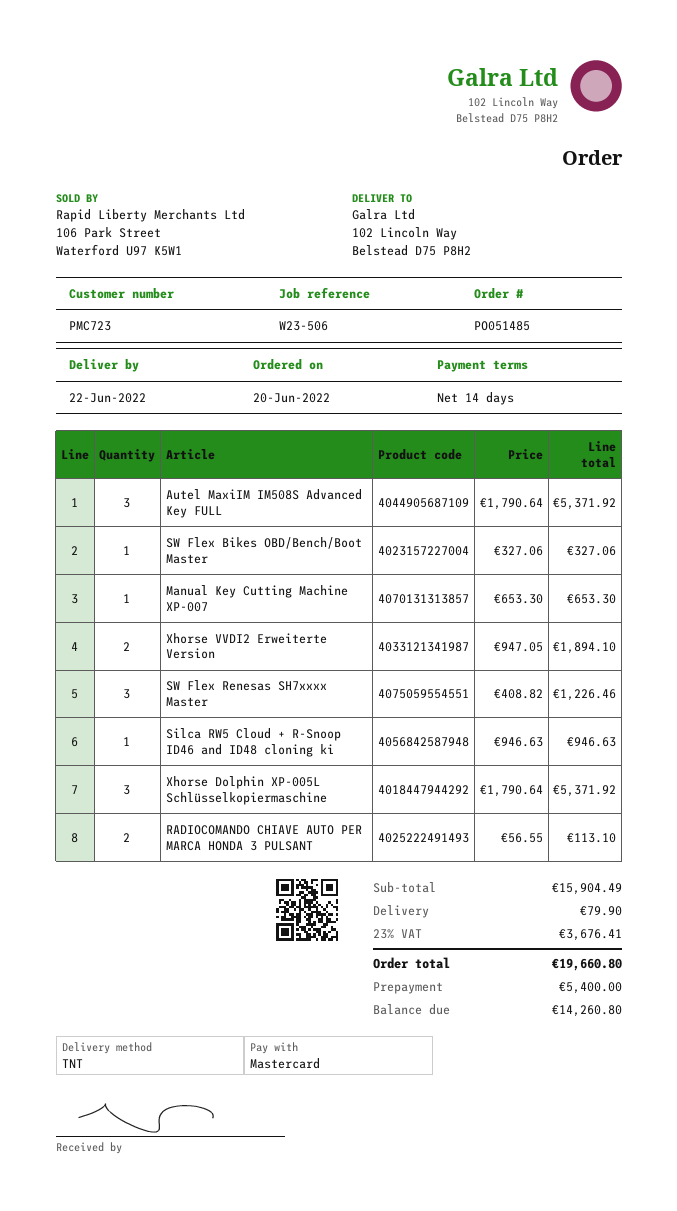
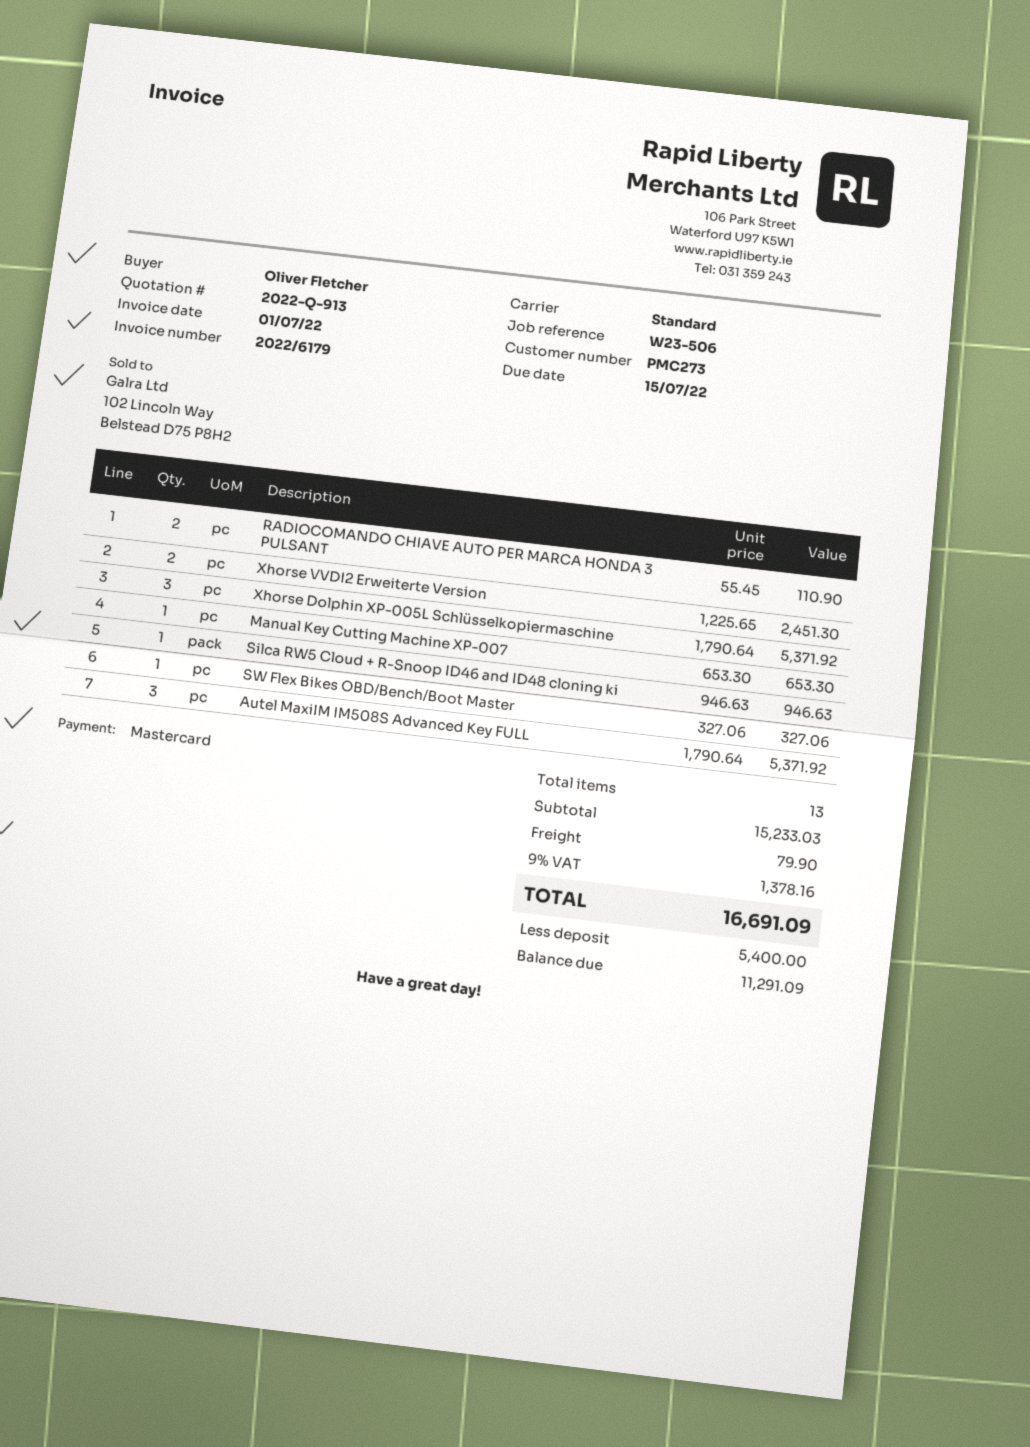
customer number: PMC723 -> PMC273
shipping method: TNT -> standard
Xhorse VVDI2 Erweiterte Version: 2 x 947.05 = 1894.10 -> 2 x 1225.65 = 2451.30
SW Flex Renesas SH7xxxx Master: 3 x 408.82 = 1226.46 -> none
RADIOCOMANDO CHIAVE AUTO PER MARCA HONDA 3 PULSANT: 2 x 56.55 = 113.10 -> 2 x 55.45 = 110.90
subtotal: 15904.49 -> 15233.03
tax: 23% = 3676.41 -> 9% = 1378.16
total: 19660.80 -> 16691.09
balance: 14260.80 -> 11291.09

